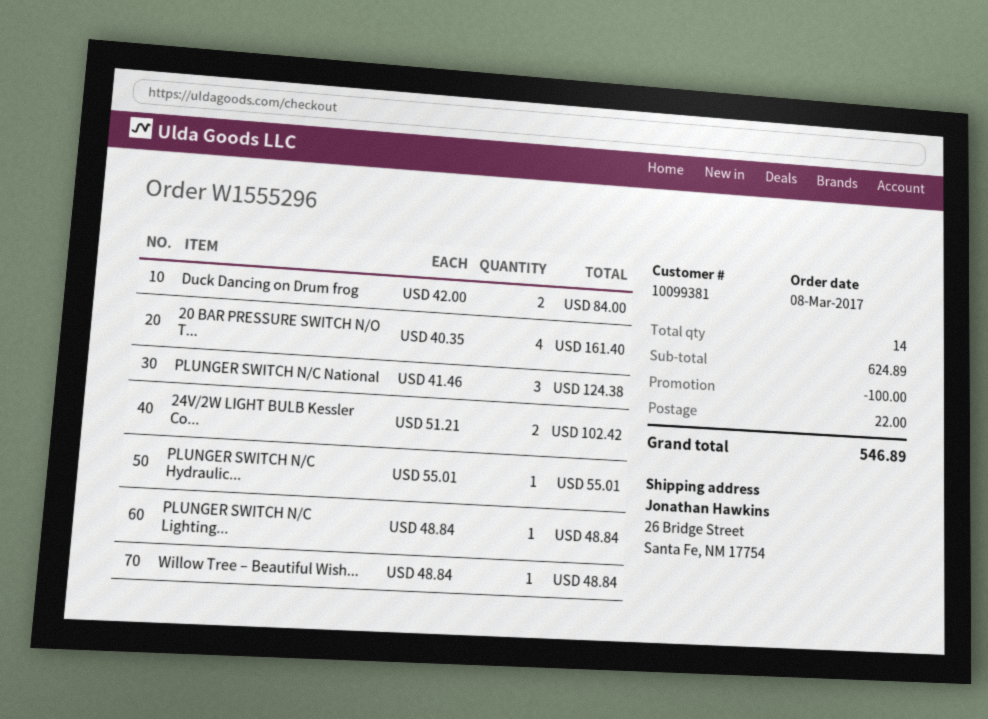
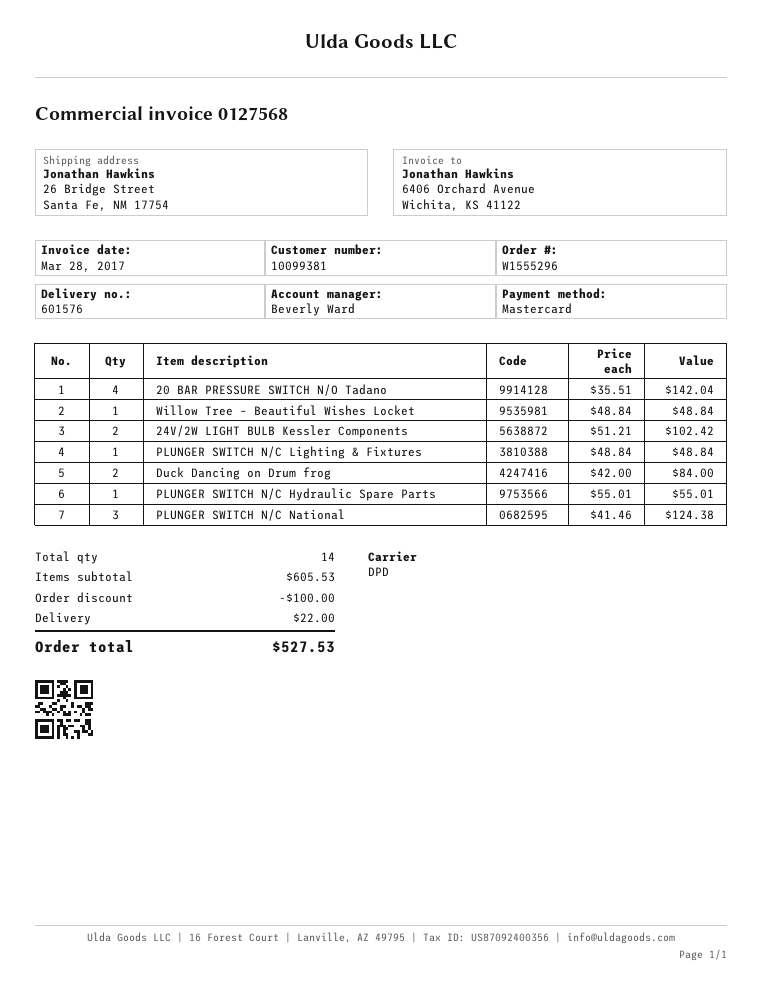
20 BAR PRESSURE SWITCH N/O T...: 4 x 40.35 = 161.40 -> 4 x 35.51 = 142.04
subtotal: 624.89 -> 605.53
total: 546.89 -> 527.53

